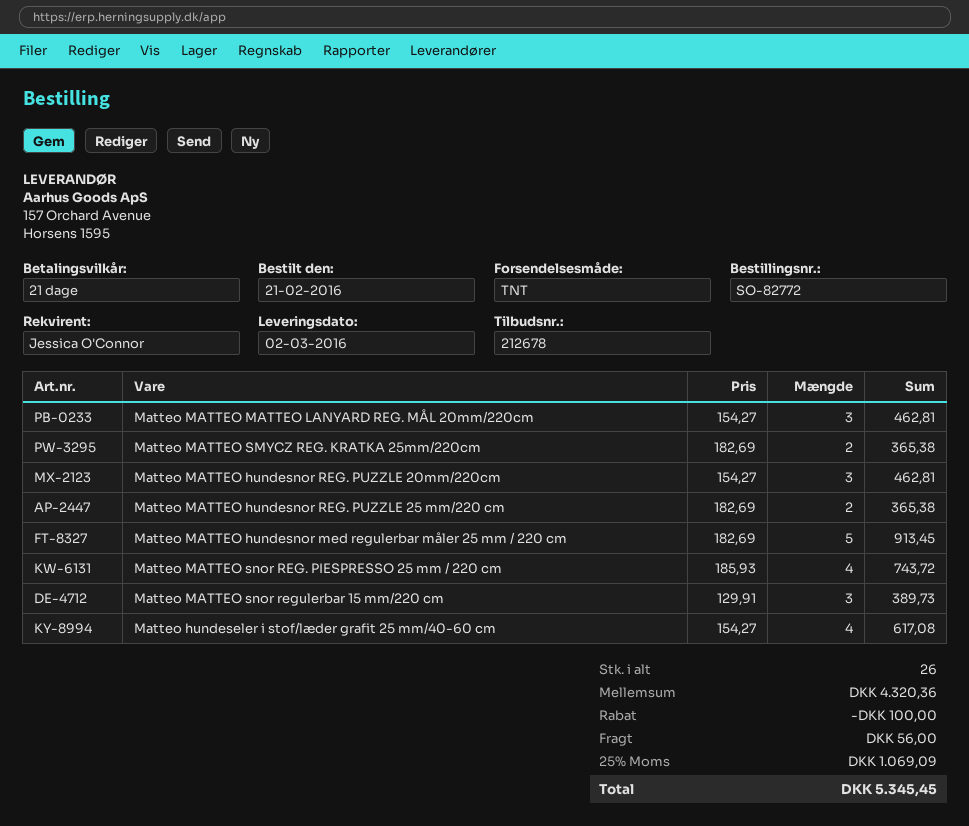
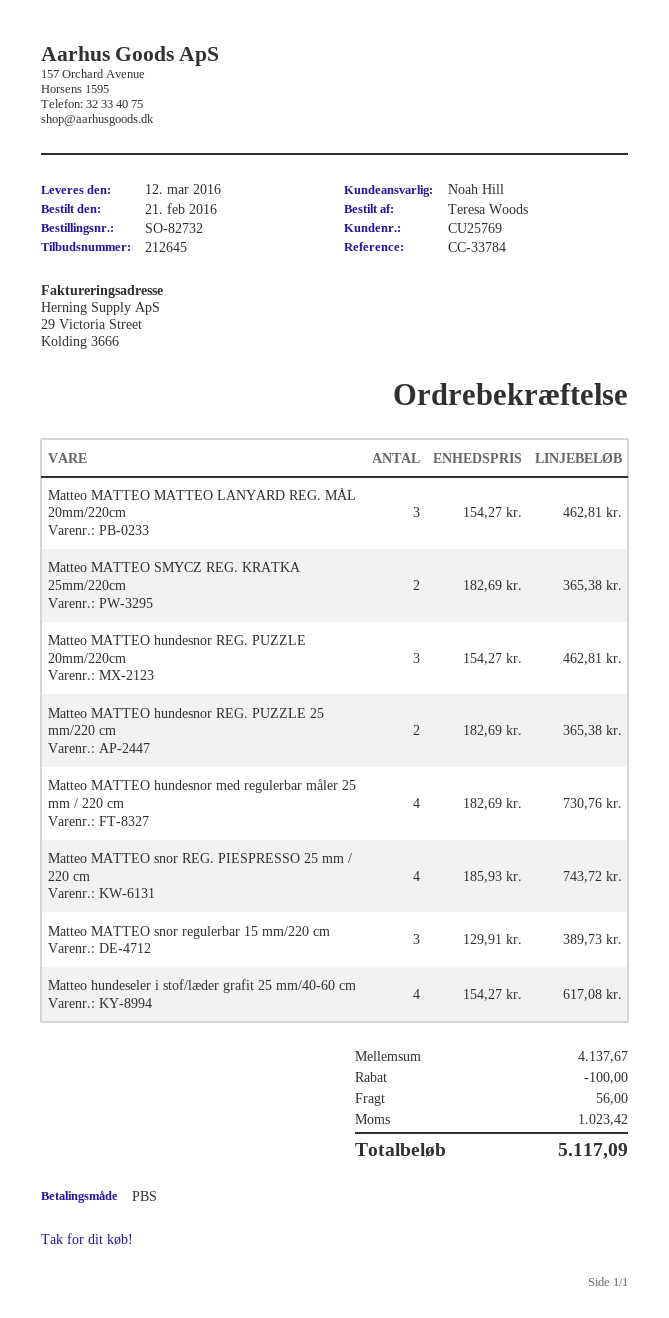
quote number: 212678 -> 212645
order number: SO-82772 -> SO-82732
delivery date: 2016-03-02 -> 2016-03-12
ordered by: Jessica O'Connor -> Teresa Woods
Matteo MATTEO hundesnor med regulerbar måler 25 mm / 220 cm: 5 x 182.69 = 913.45 -> 4 x 182.69 = 730.76
subtotal: 4320.36 -> 4137.67
tax: 1069.09 -> 1023.42
total: 5345.45 -> 5117.09

